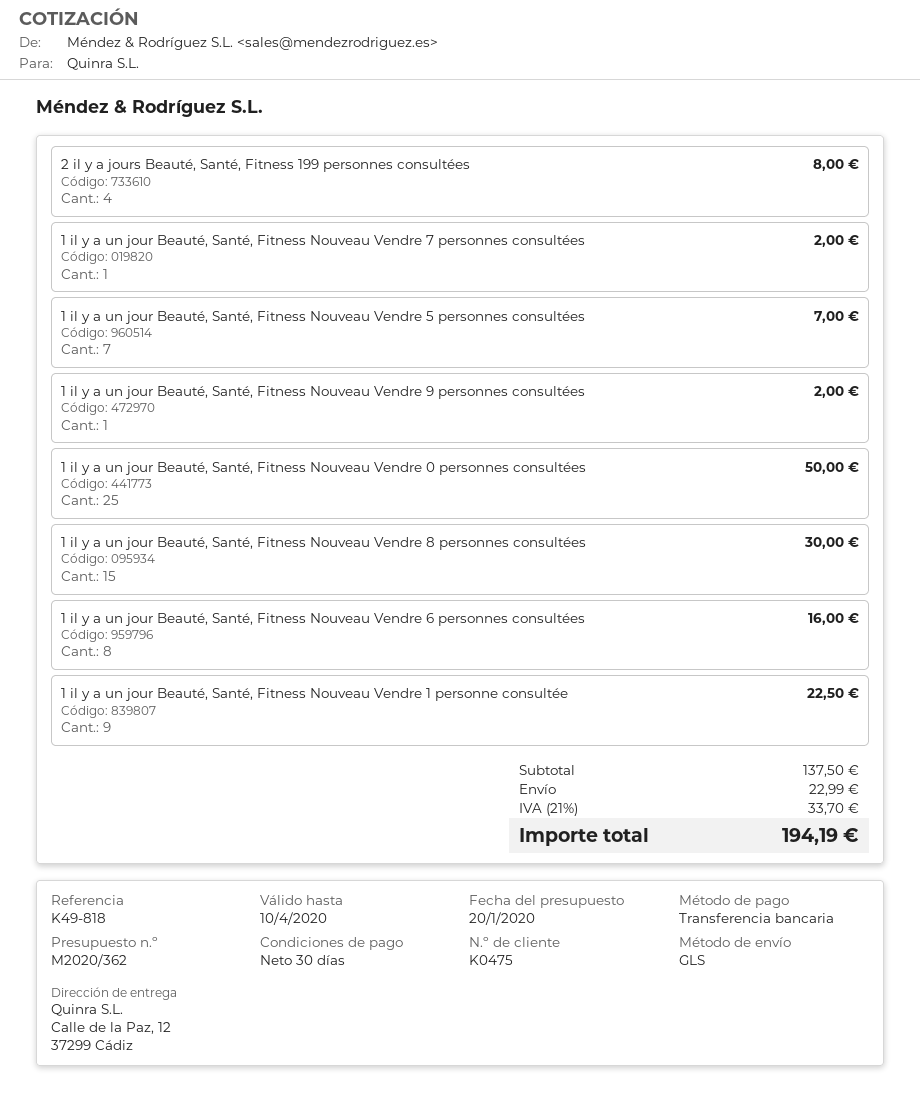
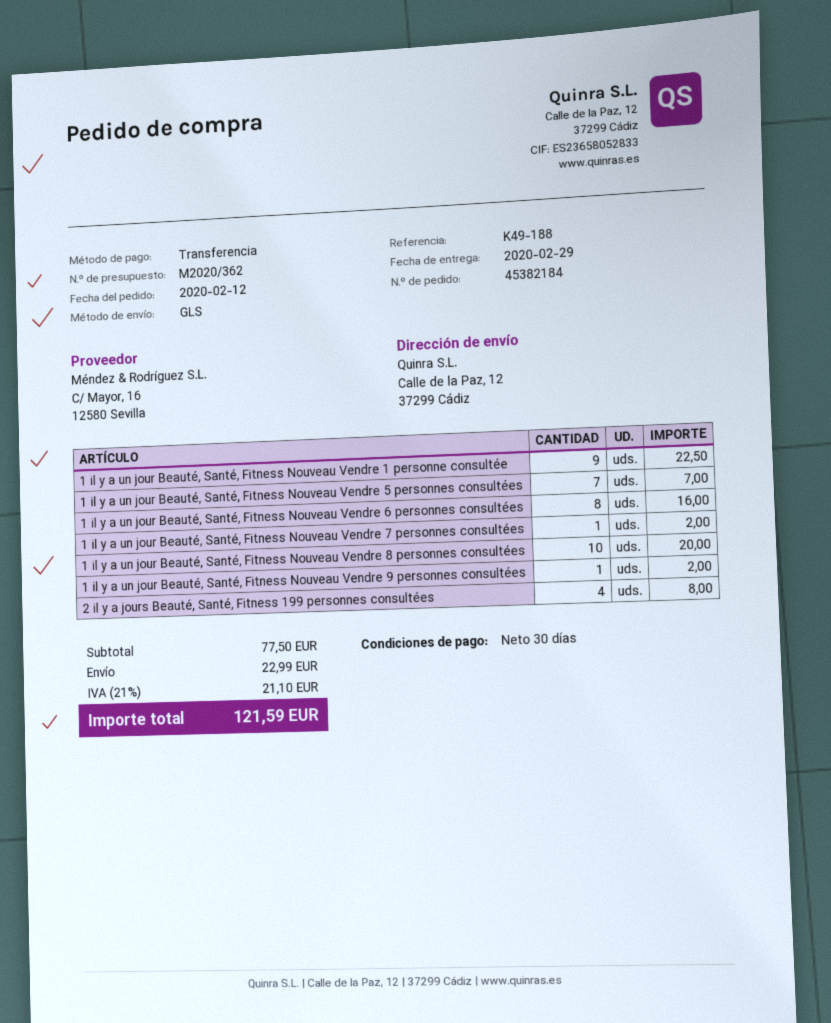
reference: K49-818 -> K49-188
1 il y a un jour Beauté, Santé, Fitness Nouveau Vendre 0 personnes consultées: 25 for 50.00 -> none
1 il y a un jour Beauté, Santé, Fitness Nouveau Vendre 8 personnes consultées: 15 for 30.00 -> 10 for 20.00
subtotal: 137.50 -> 77.50
tax: 21% = 33.70 -> 21% = 21.10
total: 194.19 -> 121.59

